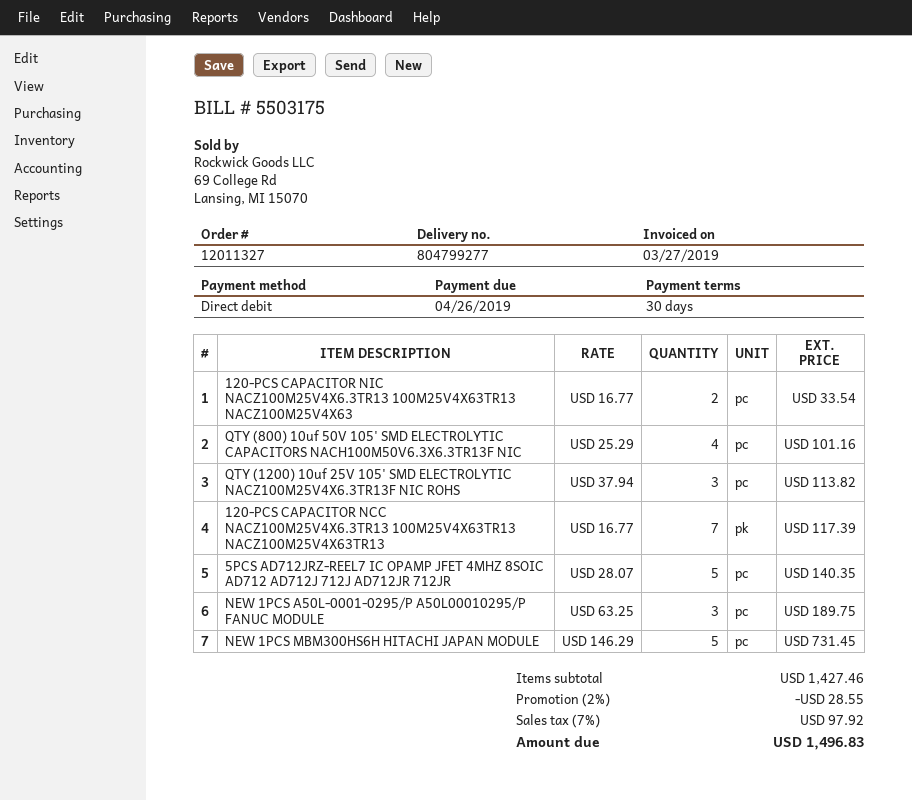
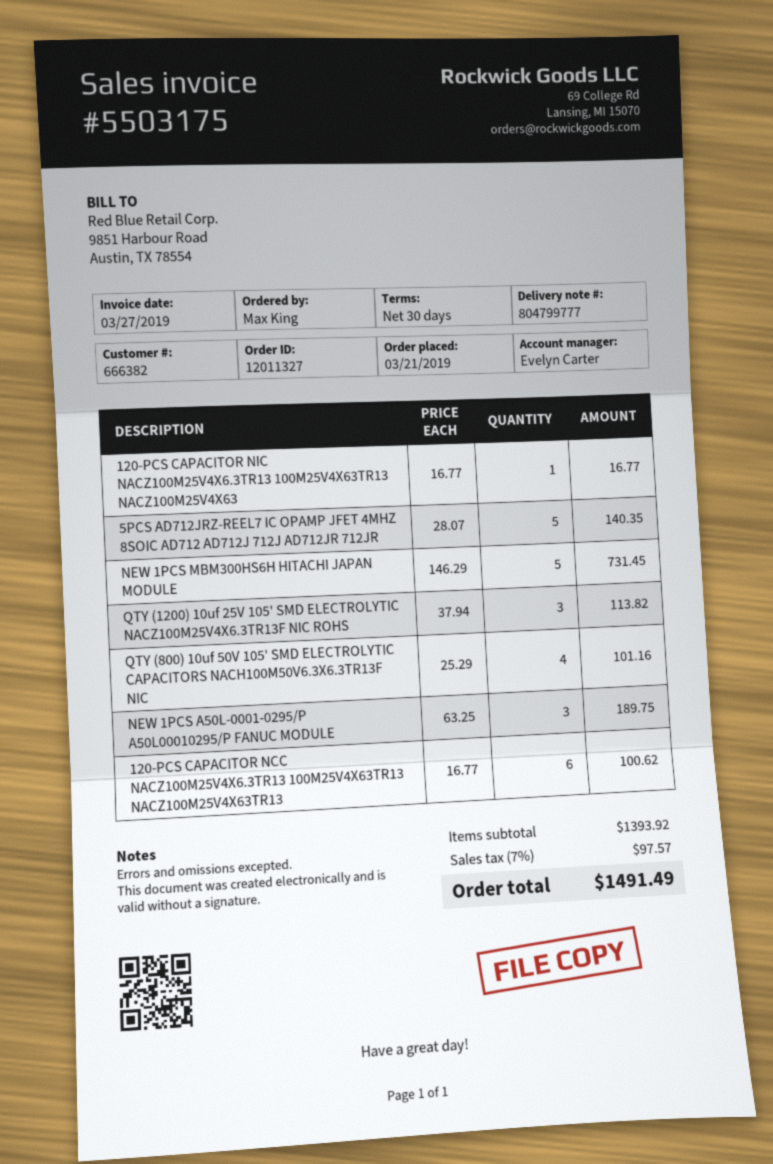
delivery note number: 804799277 -> 804799777
120-PCS CAPACITOR NIC NACZ100M25V4X6.3TR13 100M25V4X63TR13 NACZ100M25V4X63: 2 x 16.77 = 33.54 -> 1 x 16.77 = 16.77
120-PCS CAPACITOR NCC NACZ100M25V4X6.3TR13 100M25V4X63TR13 NACZ100M25V4X63TR13: 7 x 16.77 = 117.39 -> 6 x 16.77 = 100.62
subtotal: 1427.46 -> 1393.92
discount: 2% = 28.55 -> none
tax: 7% = 97.92 -> 7% = 97.57
total: 1496.83 -> 1491.49

